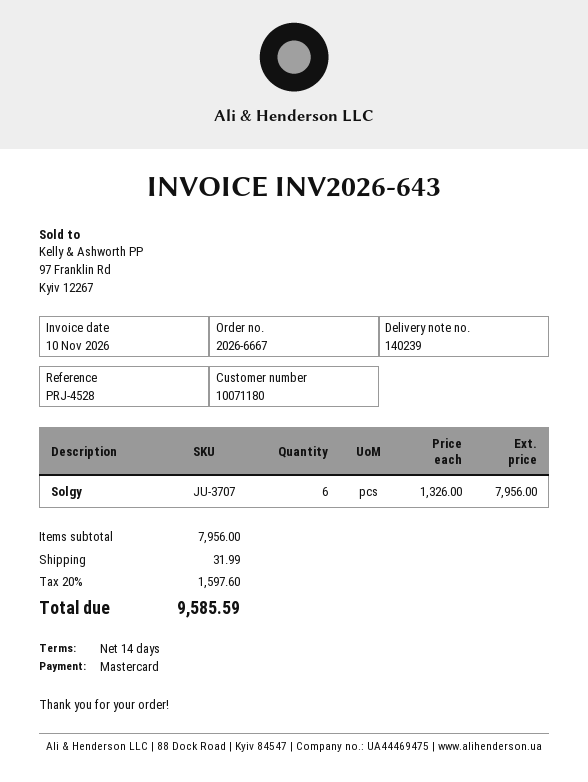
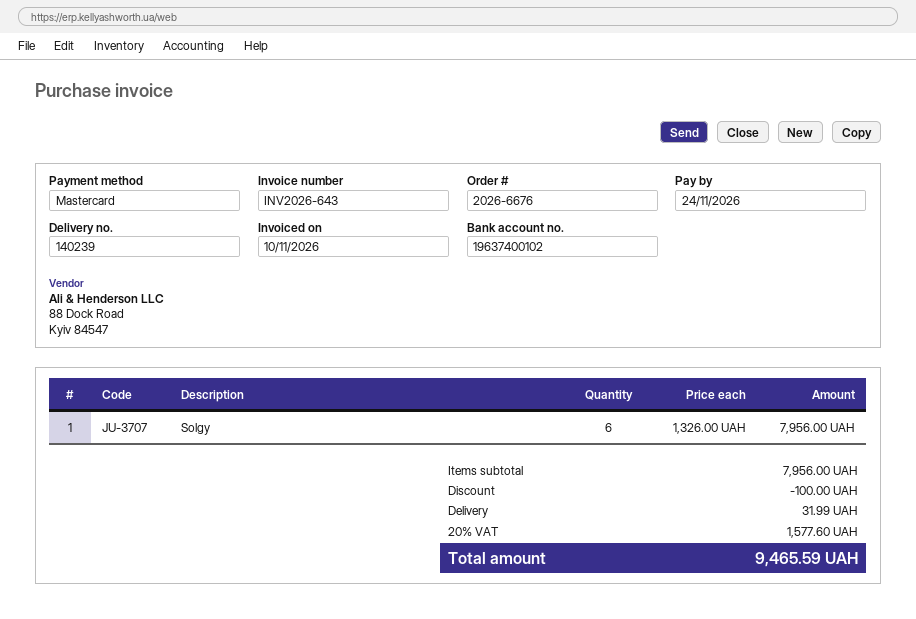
order number: 2026-6667 -> 2026-6676
discount: none -> 100.00
tax: 20% = 1597.60 -> 20% = 1577.60
total: 9585.59 -> 9465.59

